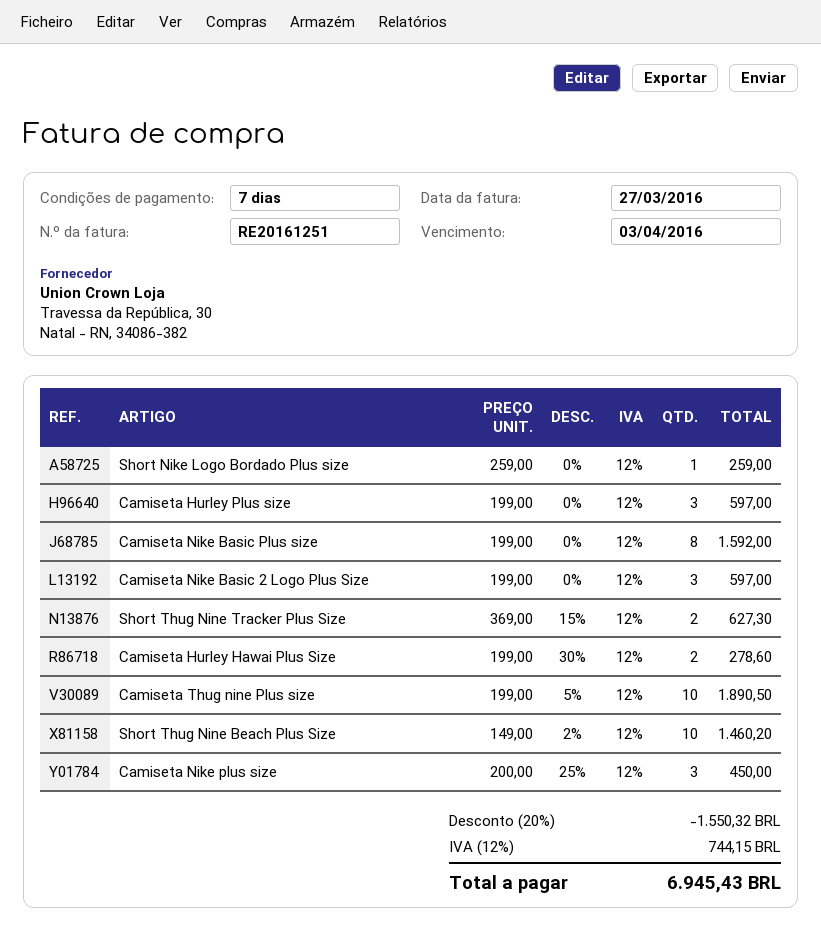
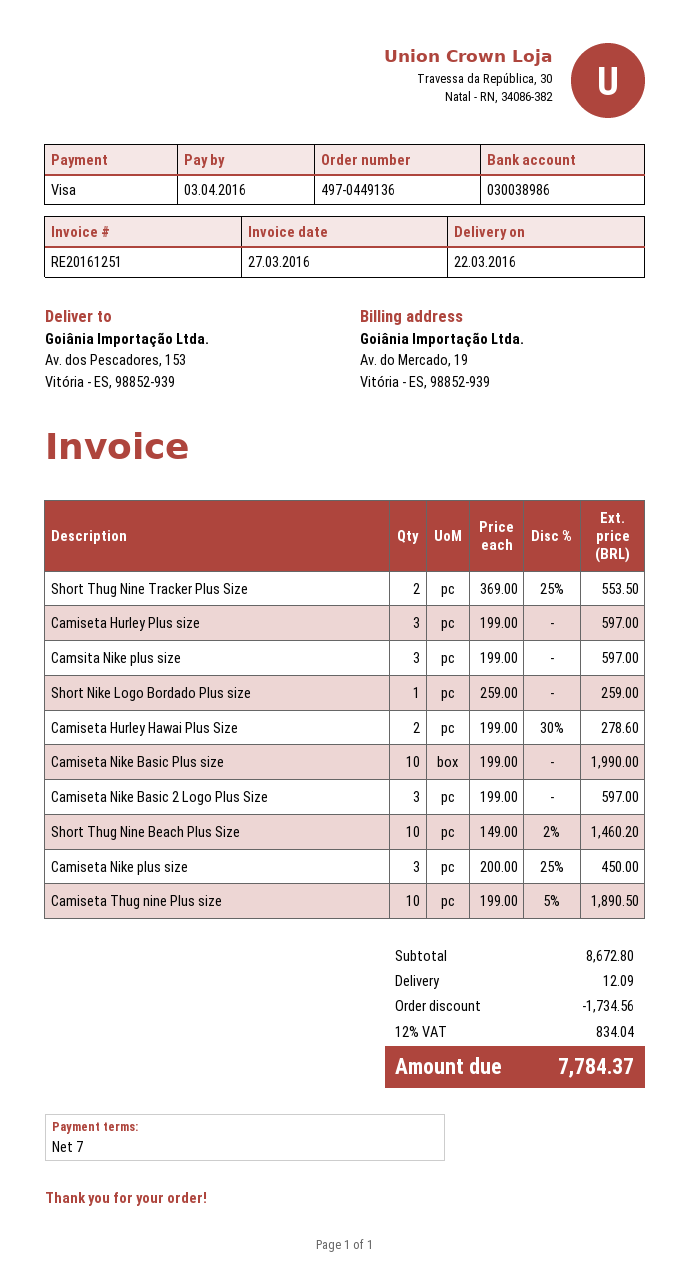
Camiseta Nike Basic Plus size: 8 x 199.00 = 1592.00 -> 10 x 199.00 = 1990.00
Short Thug Nine Tracker Plus Size: 2 x 369.00 - 15% = 627.30 -> 2 x 369.00 - 25% = 553.50
Camsita Nike plus size: none -> 3 x 199.00 = 597.00
discount: 1550.32 -> 1734.56
shipping: none -> 12.09
tax: 12% = 744.15 -> 12% = 834.04
total: 6945.43 -> 7784.37

